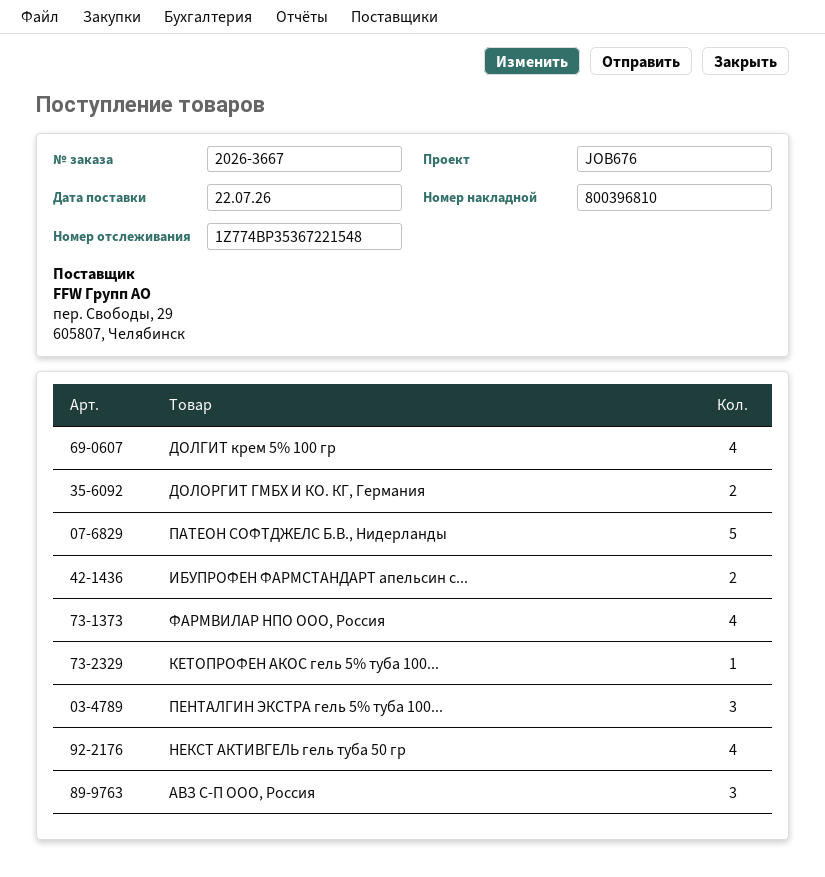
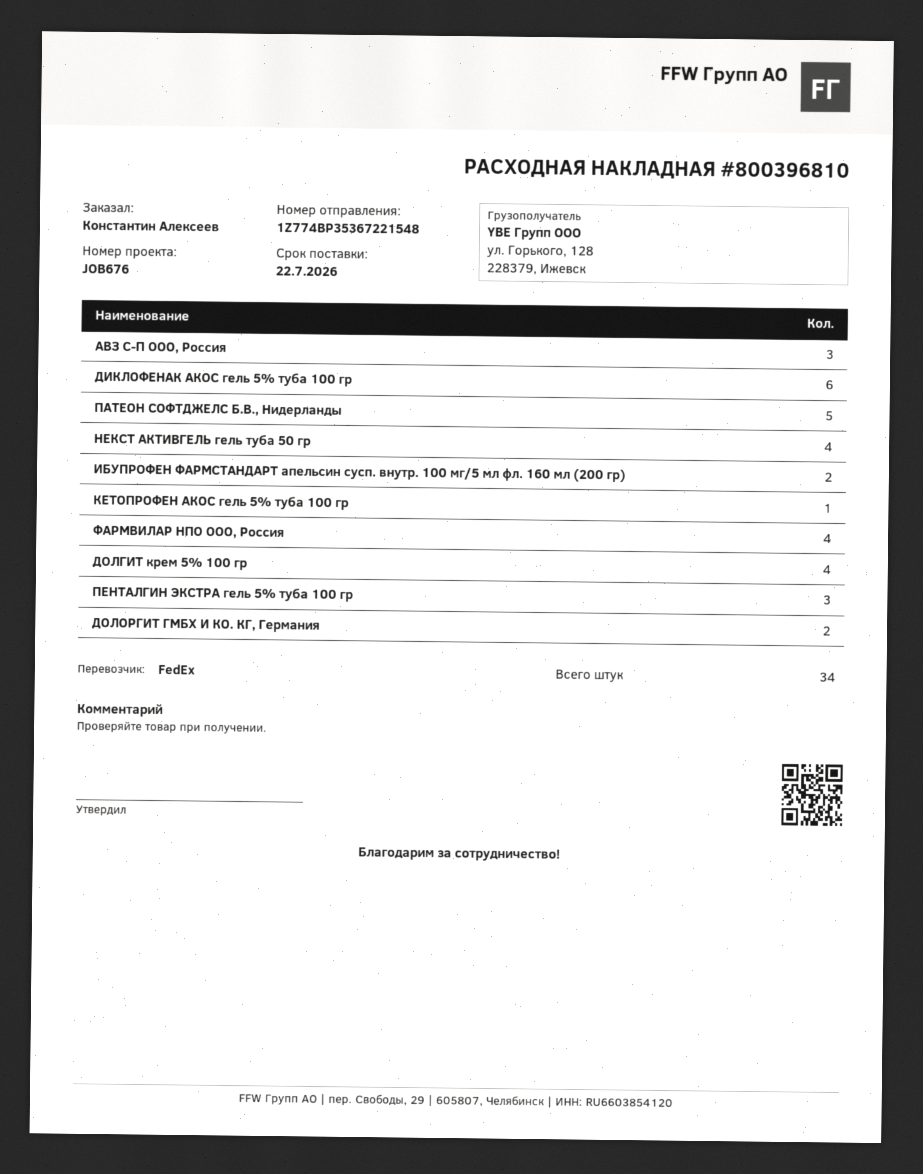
ДИКЛОФЕНАК АКОС гель 5% туба 100 гр: none -> 6

